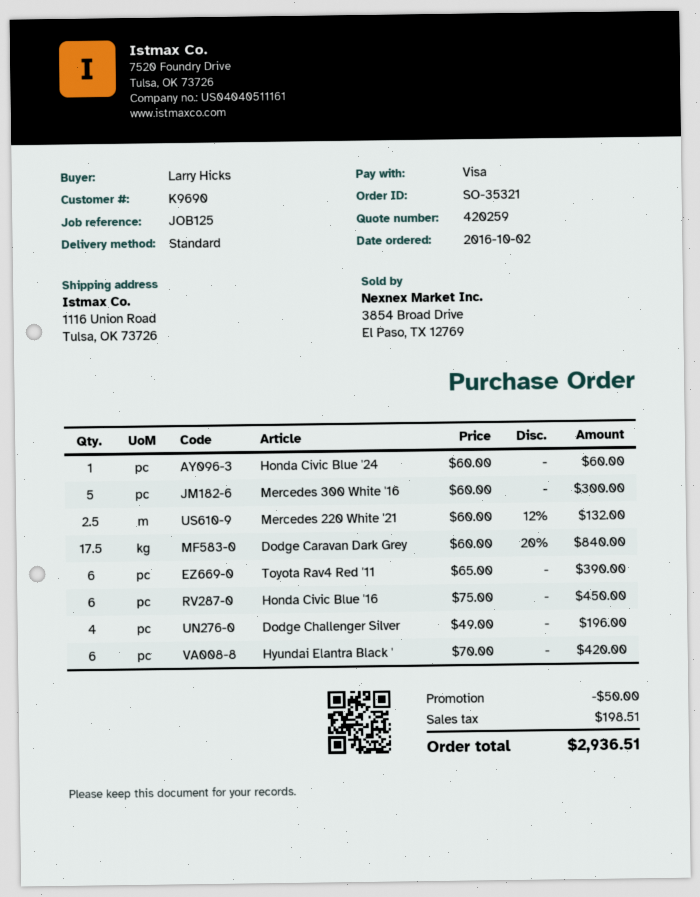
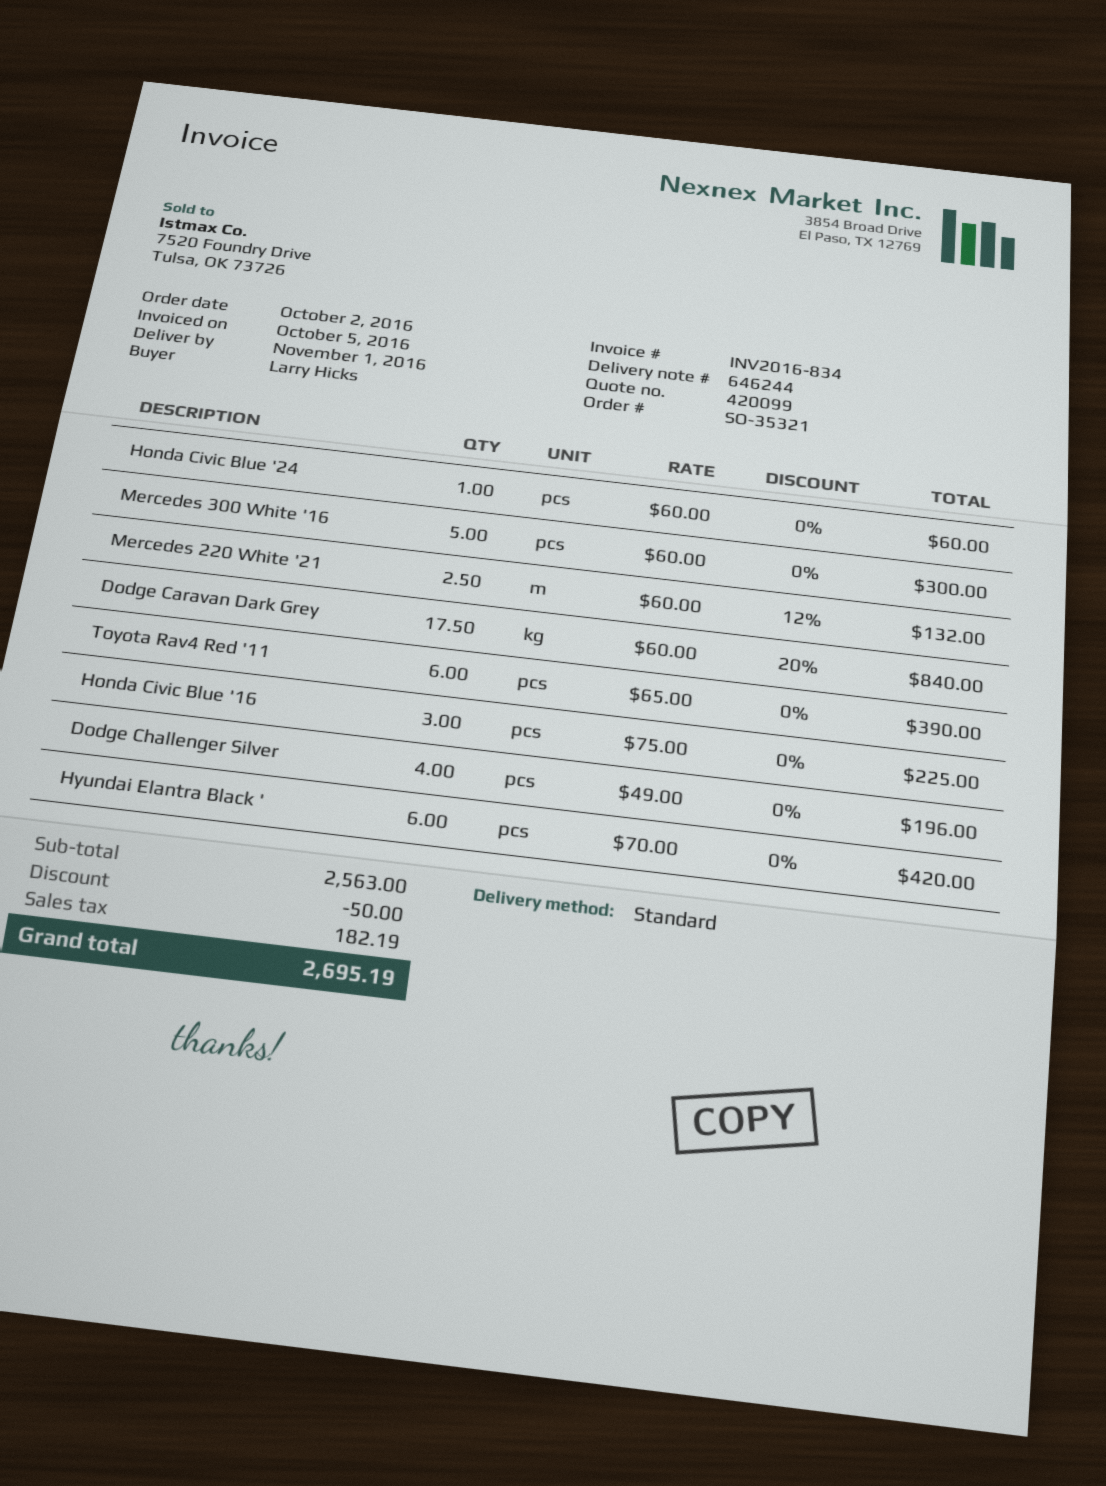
quote number: 420259 -> 420099
Honda Civic Blue '16: 6 x 75.00 = 450.00 -> 3 x 75.00 = 225.00
tax: 198.51 -> 182.19
total: 2936.51 -> 2695.19

